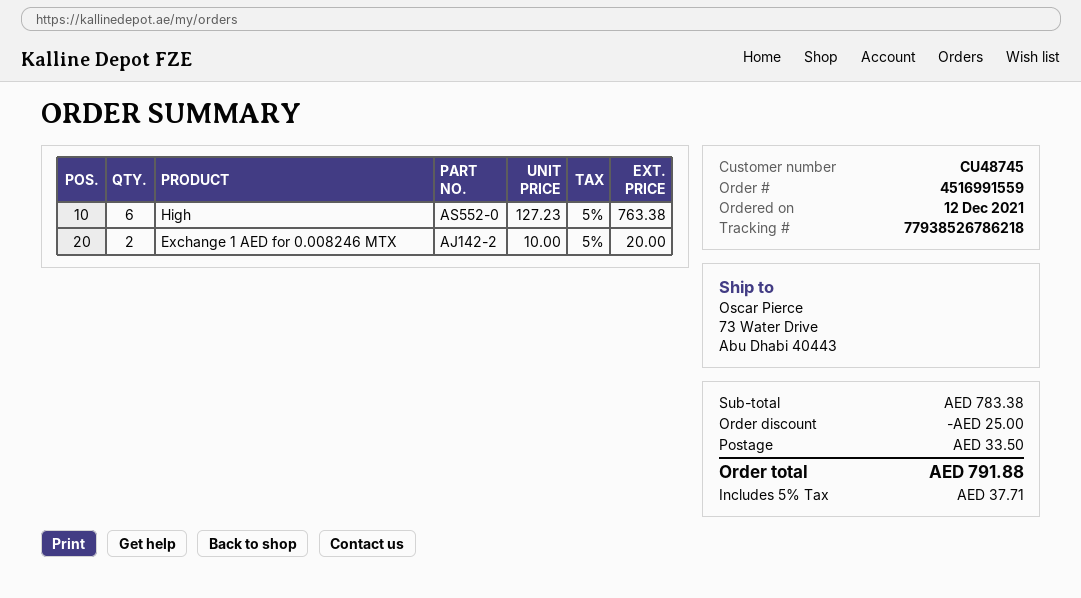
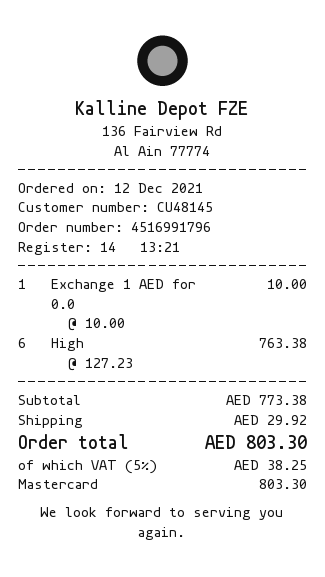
order number: 4516991559 -> 4516991796
customer number: CU48745 -> CU48145
Exchange 1 AED for 0.008246 MTX: 2 x 10.00 = 20.00 -> 1 x 10.00 = 10.00
subtotal: 783.38 -> 773.38
discount: 25.00 -> none
shipping: 33.50 -> 29.92
tax: 5% = 37.71 -> 5% = 38.25
total: 791.88 -> 803.30

